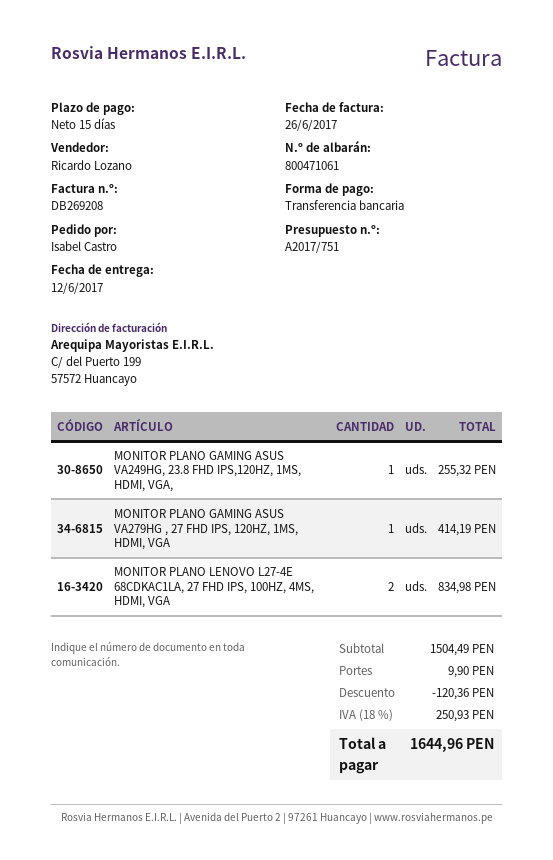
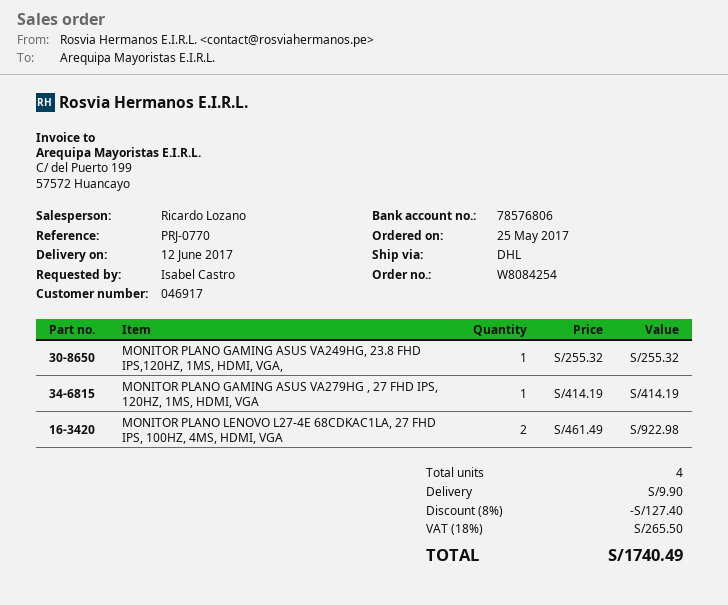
MONITOR PLANO LENOVO L27-4E 68CDKAC1LA, 27 FHD IPS, 100HZ, 4MS, HDMI, VGA: 2 for 834.98 -> 2 for 922.98
discount: 120.36 -> 127.40
tax: 18% = 250.93 -> 18% = 265.50
total: 1644.96 -> 1740.49

